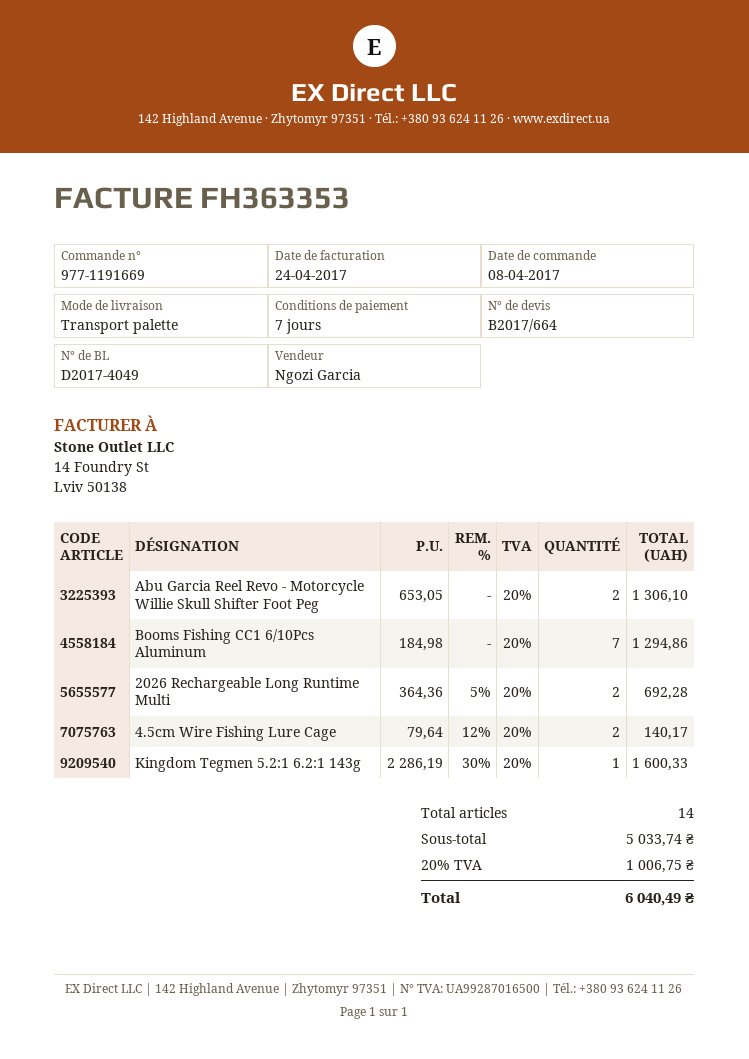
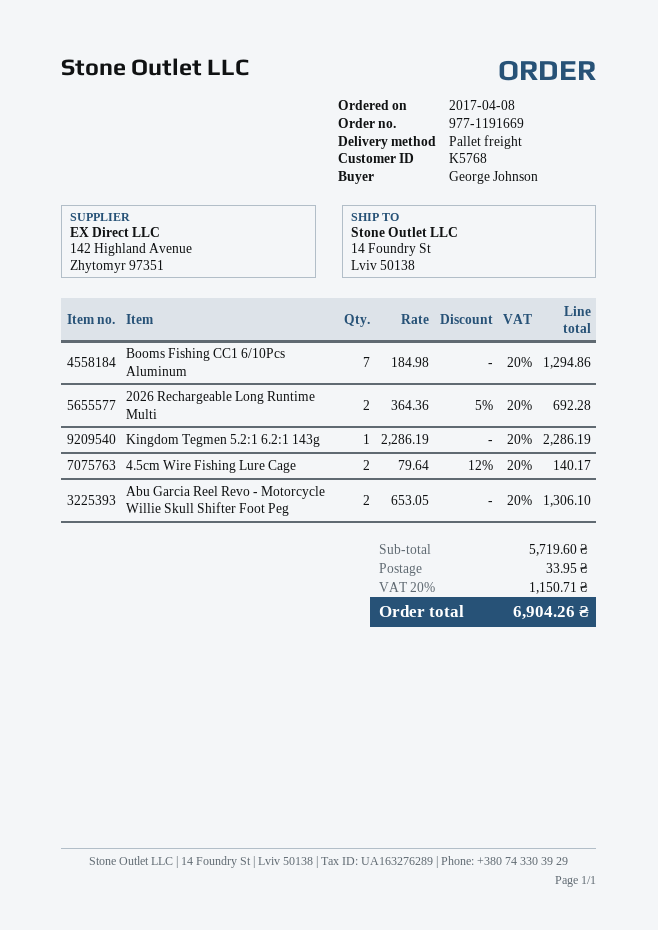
Kingdom Tegmen 5.2:1 6.2:1 143g: 1 x 2286.19 - 30% = 1600.33 -> 1 x 2286.19 = 2286.19
subtotal: 5033.74 -> 5719.60
shipping: none -> 33.95
tax: 20% = 1006.75 -> 20% = 1150.71
total: 6040.49 -> 6904.26

